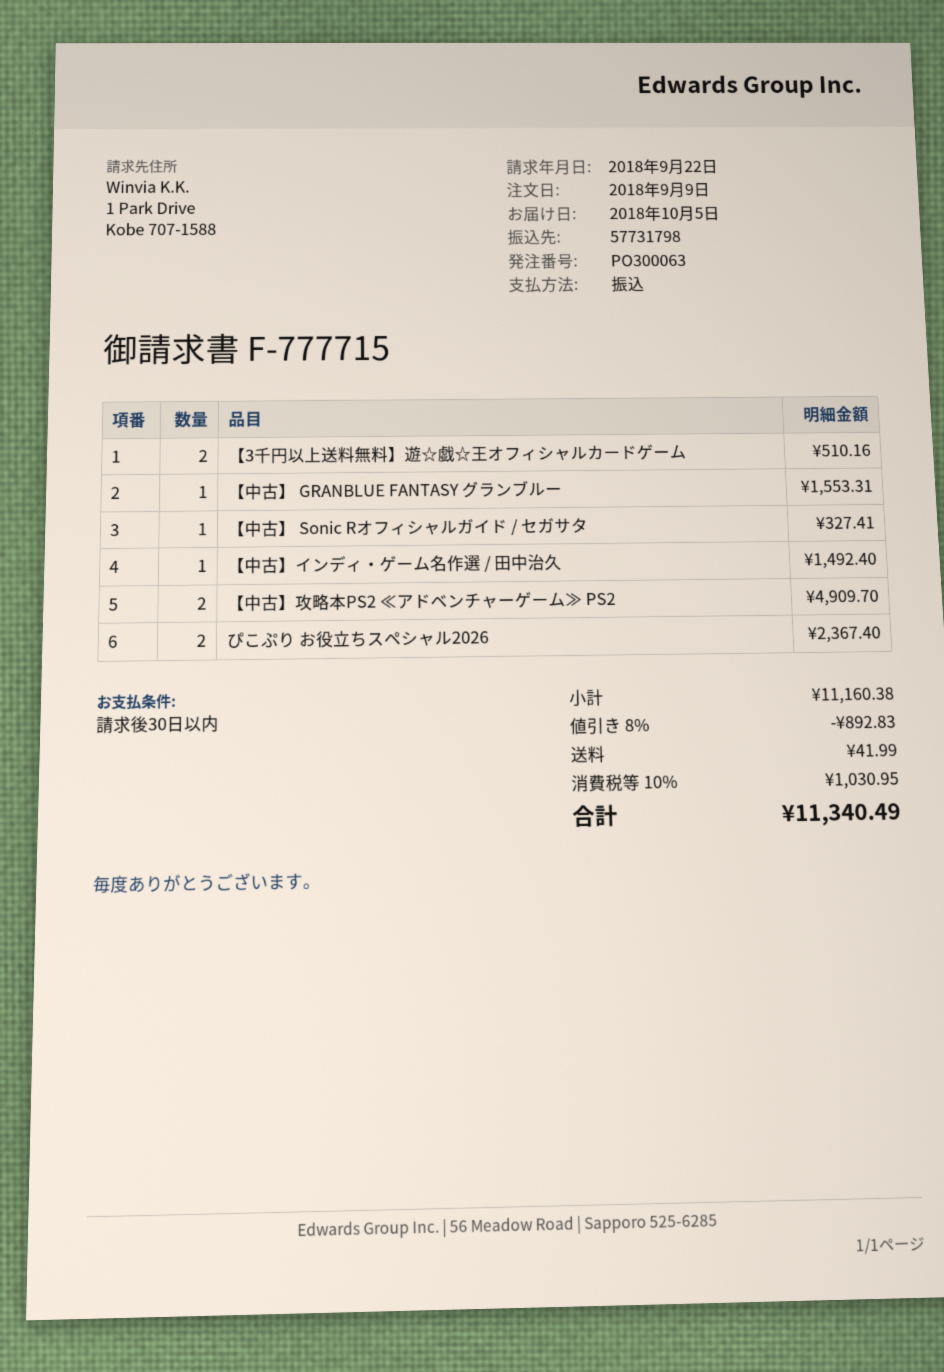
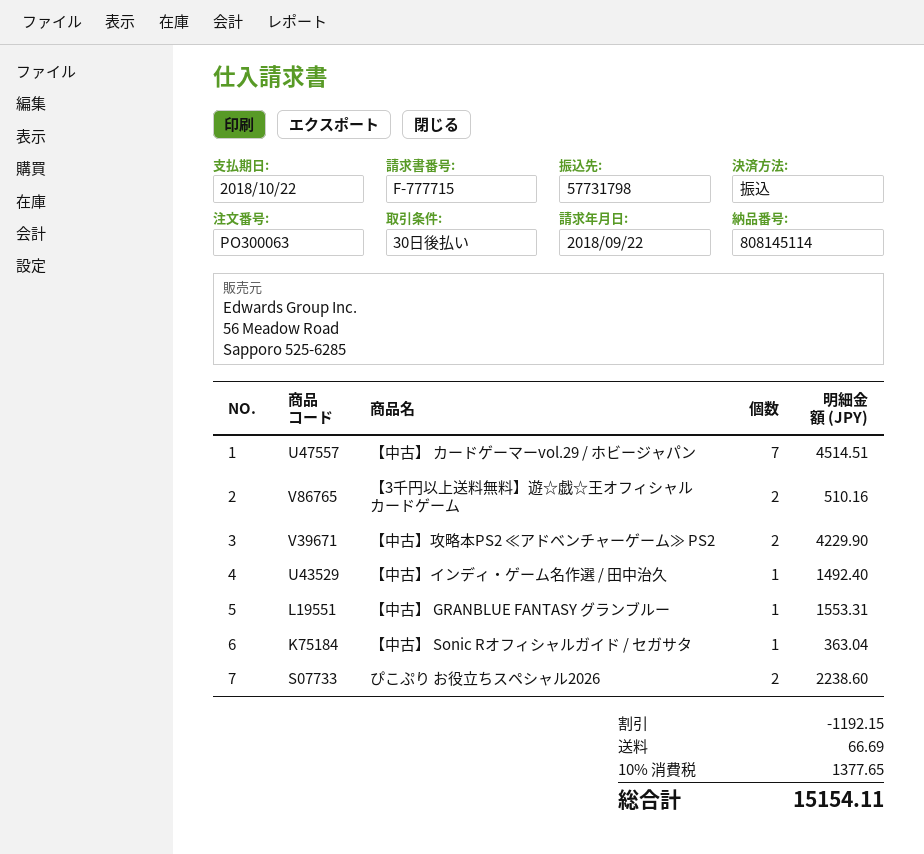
【中古】 Sonic Rオフィシャルガイド / セガサタ: 1 for 327.41 -> 1 for 363.04
【中古】攻略本PS2 ≪アドベンチャーゲーム≫ PS2: 2 for 4909.70 -> 2 for 4229.90
ぴこぷり お役立ちスペシャル2026: 2 for 2367.40 -> 2 for 2238.60
【中古】 カードゲーマーvol.29 / ホビージャパン: none -> 7 for 4514.51
discount: 892.83 -> 1192.15
shipping: 41.99 -> 66.69
tax: 10% = 1030.95 -> 10% = 1377.65
total: 11340.49 -> 15154.11

